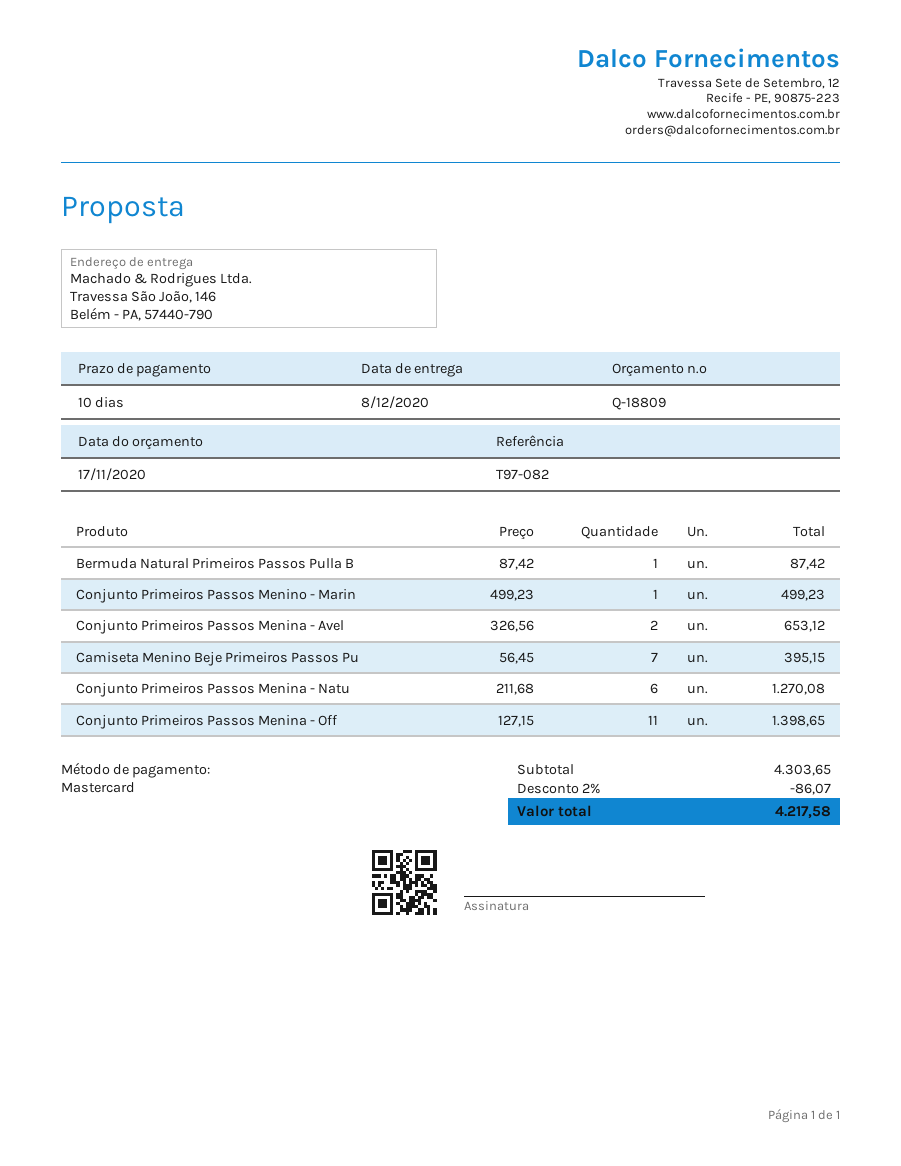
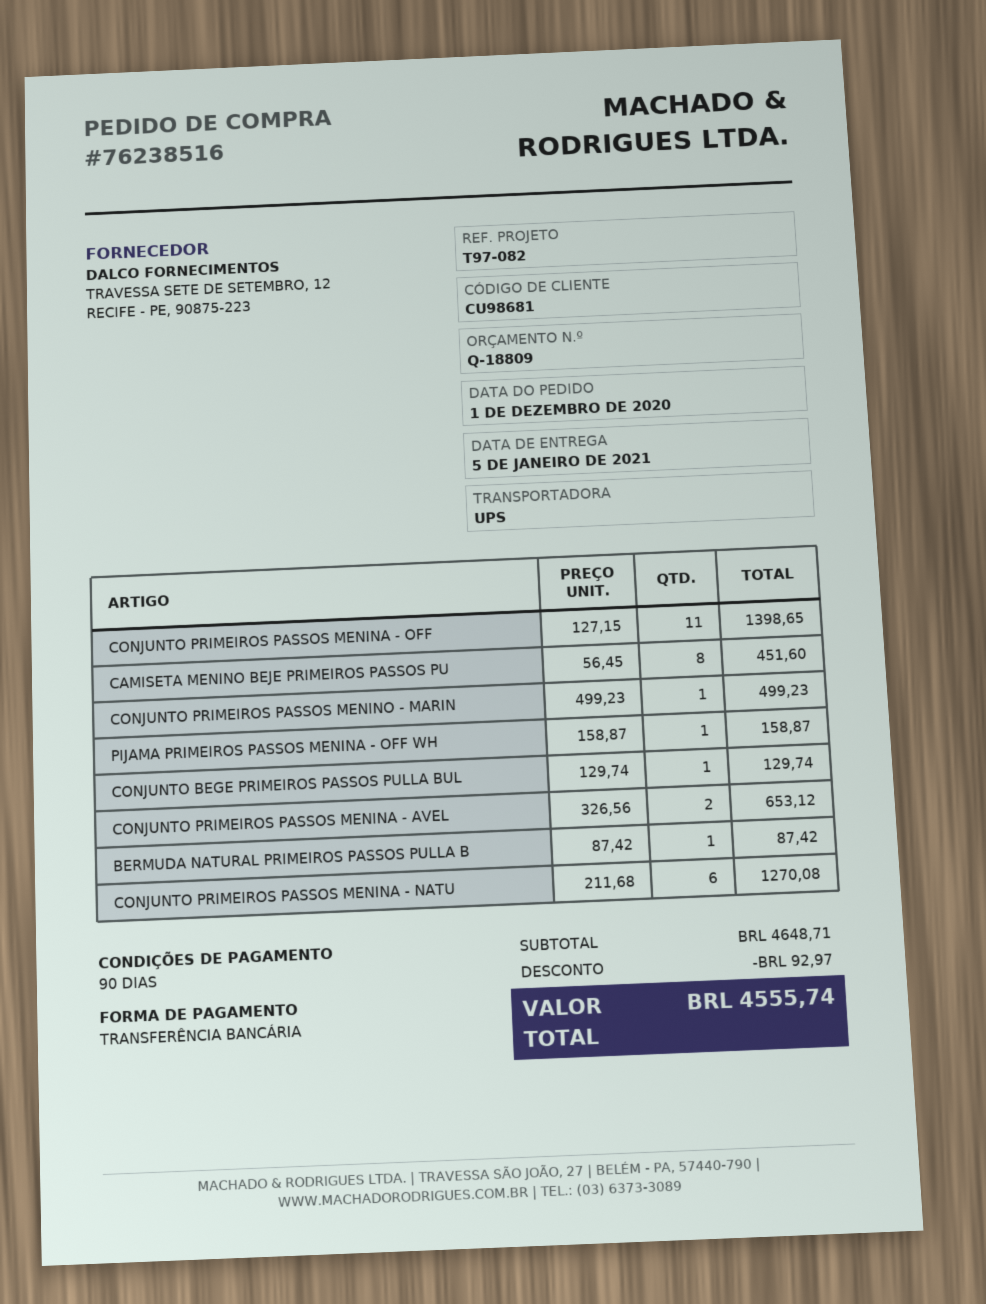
delivery date: 2020-12-08 -> 2021-01-05
payment terms: 10 days -> 90 days
payment method: Mastercard -> bank transfer
Camiseta Menino Beje Primeiros Passos Pu: 7 x 56.45 = 395.15 -> 8 x 56.45 = 451.60
PIJAMA PRIMEIROS PASSOS MENINA - OFF WH: none -> 1 x 158.87 = 158.87
CONJUNTO BEGE PRIMEIROS PASSOS PULLA BUL: none -> 1 x 129.74 = 129.74
subtotal: 4303.65 -> 4648.71
discount: 86.07 -> 92.97
total: 4217.58 -> 4555.74

